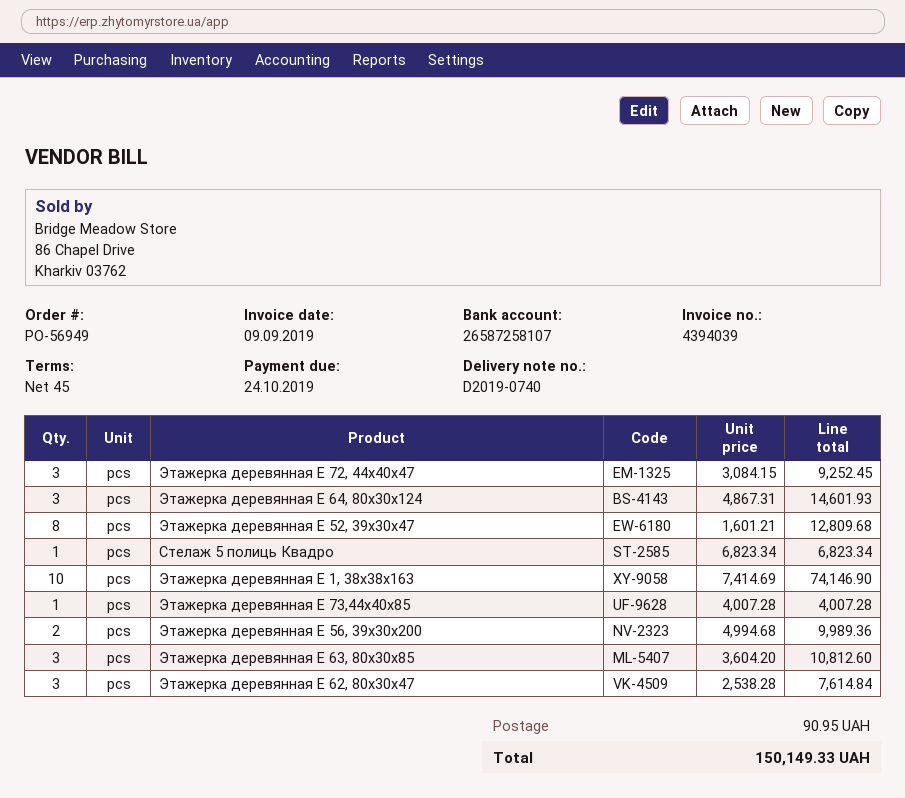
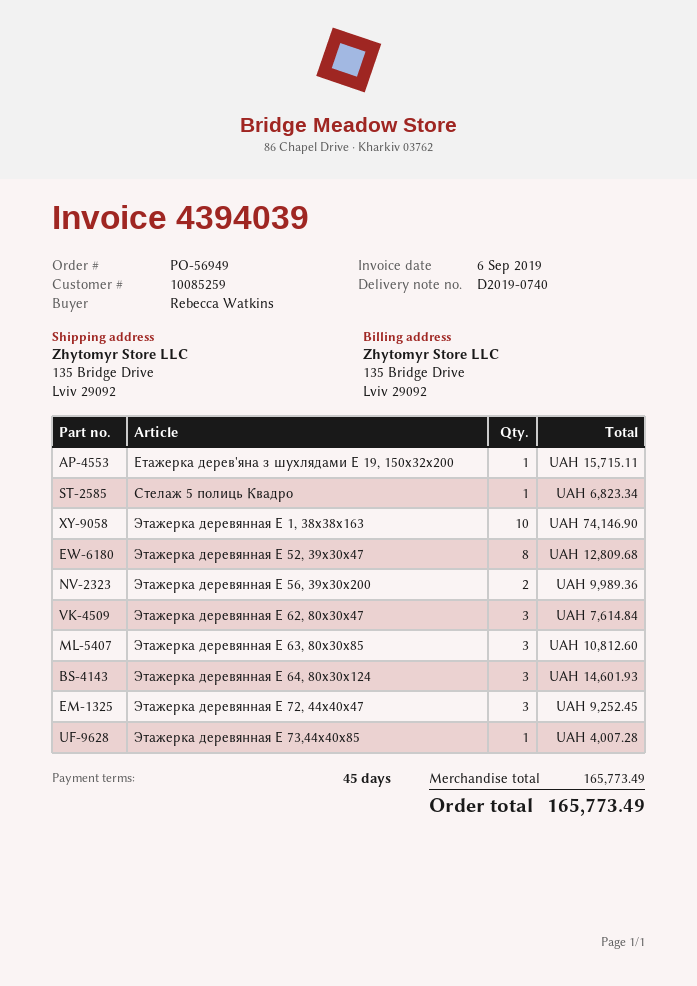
invoice date: 2019-09-09 -> 2019-09-06
Етажерка дерев'яна з шухлядами Е 19, 150х32х200: none -> 1 for 15715.11
shipping: 90.95 -> none
total: 150149.33 -> 165773.49

